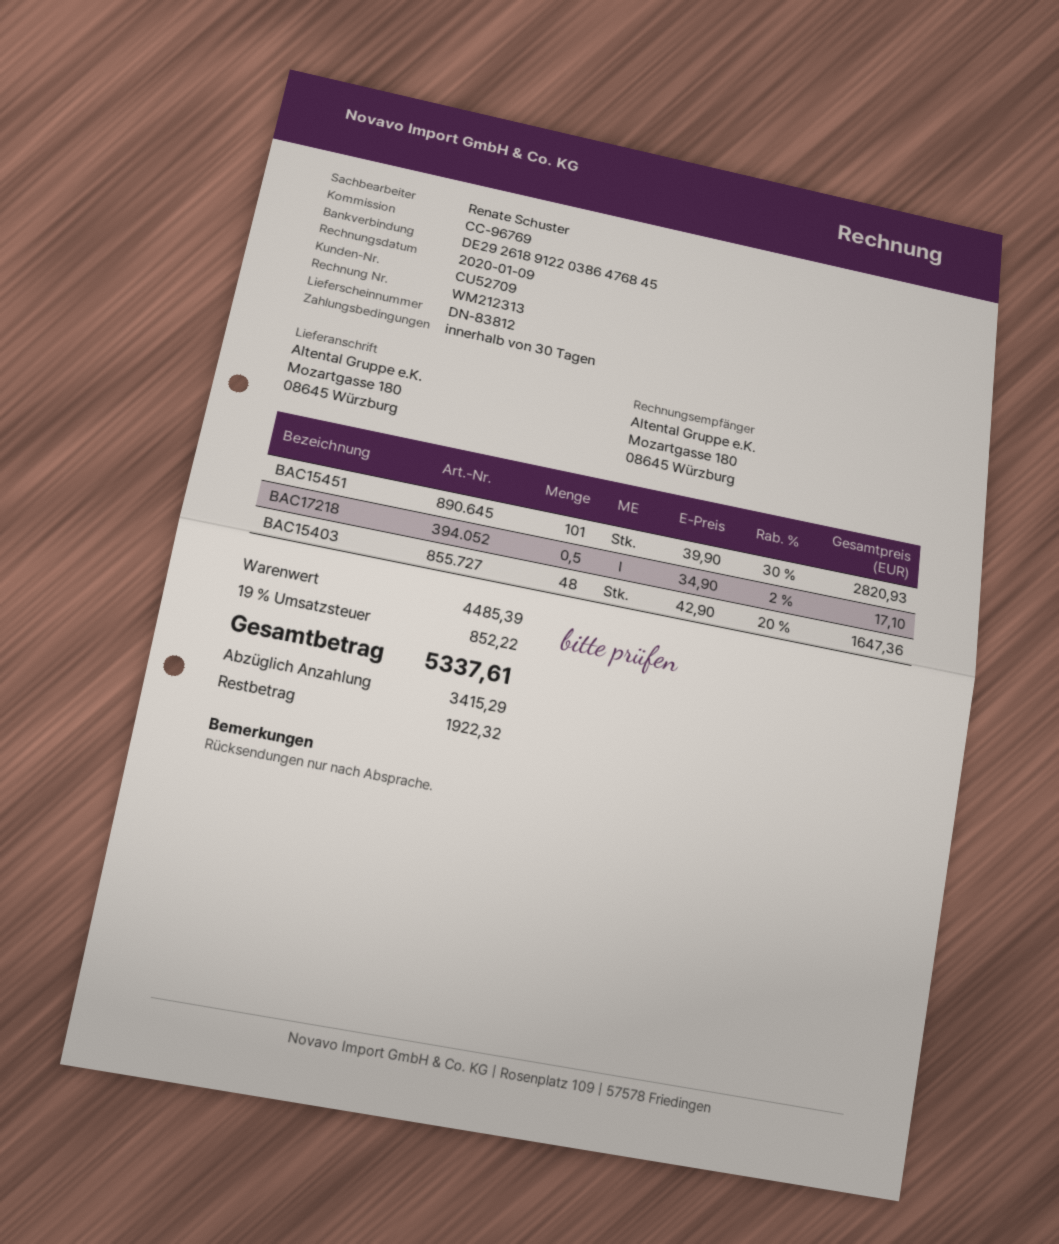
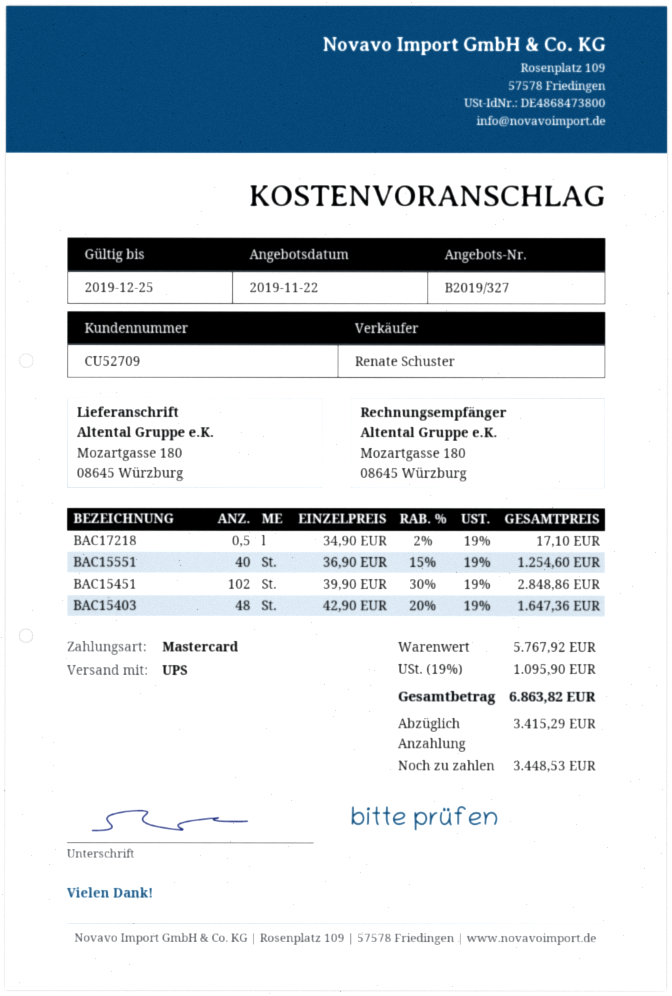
BAC15451: 101 x 39.90 - 30% = 2820.93 -> 102 x 39.90 - 30% = 2848.86
BAC15551: none -> 40 x 36.90 - 15% = 1254.60
subtotal: 4485.39 -> 5767.92
tax: 19% = 852.22 -> 19% = 1095.90
total: 5337.61 -> 6863.82
balance: 1922.32 -> 3448.53

